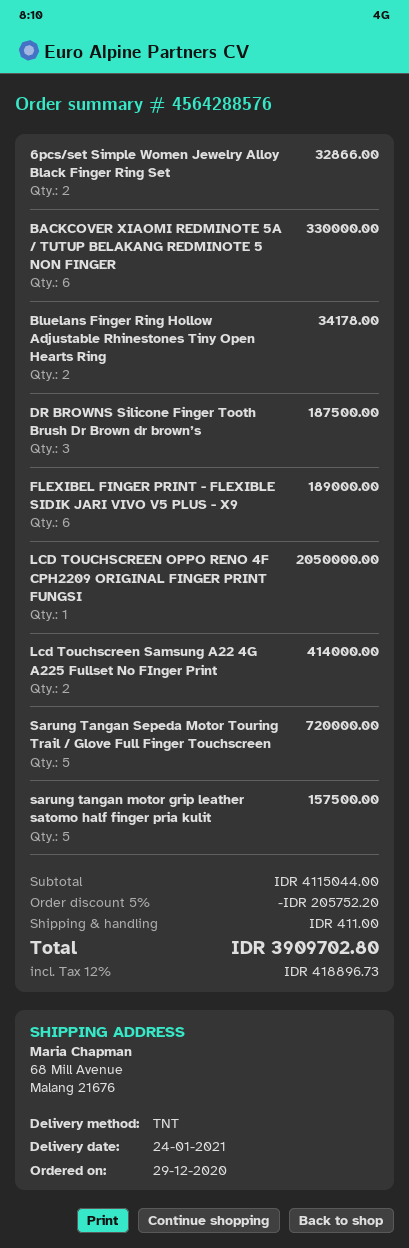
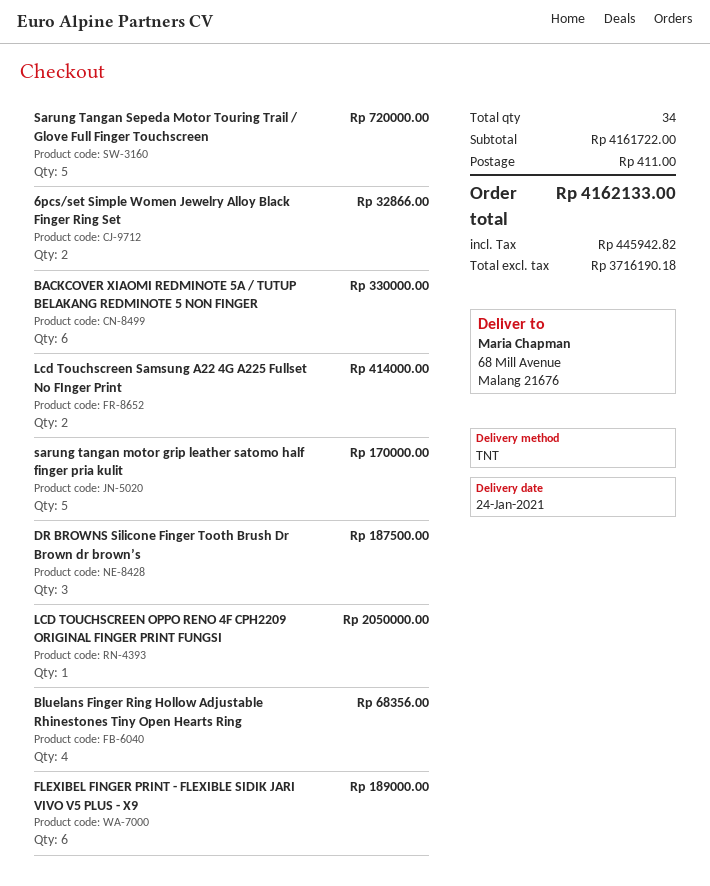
Bluelans Finger Ring Hollow Adjustable Rhinestones Tiny Open Hearts Ring: 2 for 34178.00 -> 4 for 68356.00
sarung tangan motor grip leather satomo half finger pria kulit: 5 for 157500.00 -> 5 for 170000.00
subtotal: 4115044.00 -> 4161722.00
discount: 5% = 205752.20 -> none
tax: 418896.73 -> 445942.82
total: 3909702.80 -> 4162133.00

